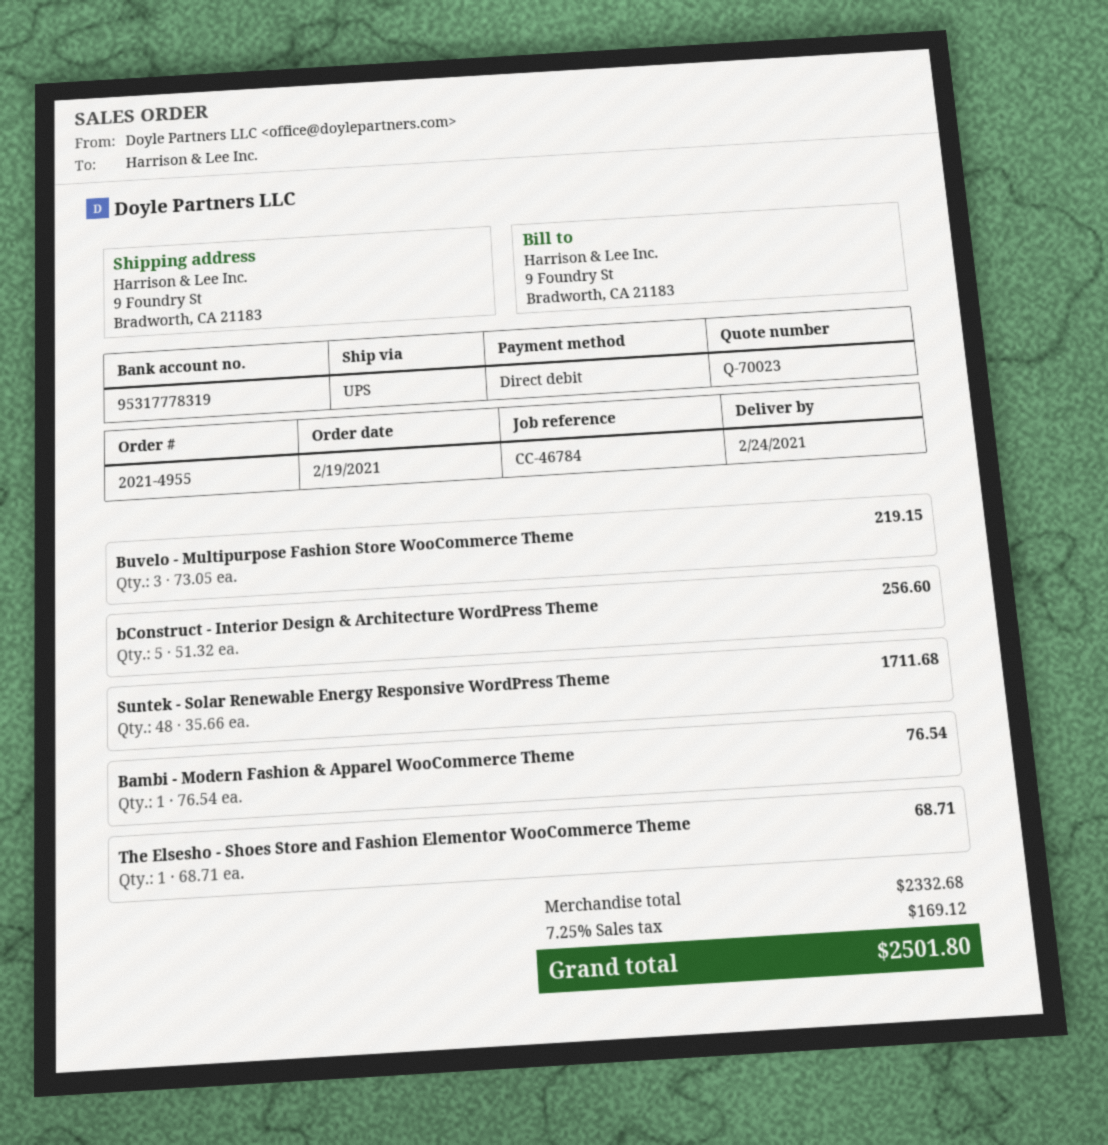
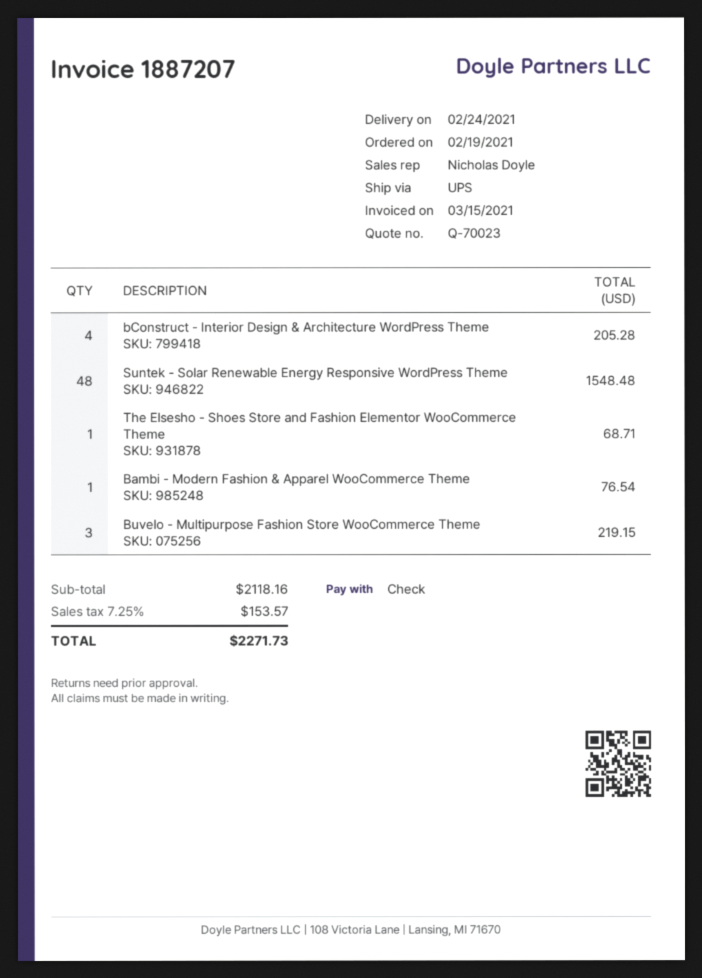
payment method: direct debit -> cheque
bConstruct - Interior Design & Architecture WordPress Theme: 5 for 256.60 -> 4 for 205.28
Suntek - Solar Renewable Energy Responsive WordPress Theme: 48 for 1711.68 -> 48 for 1548.48
subtotal: 2332.68 -> 2118.16
tax: 7.25% = 169.12 -> 7.25% = 153.57
total: 2501.80 -> 2271.73

